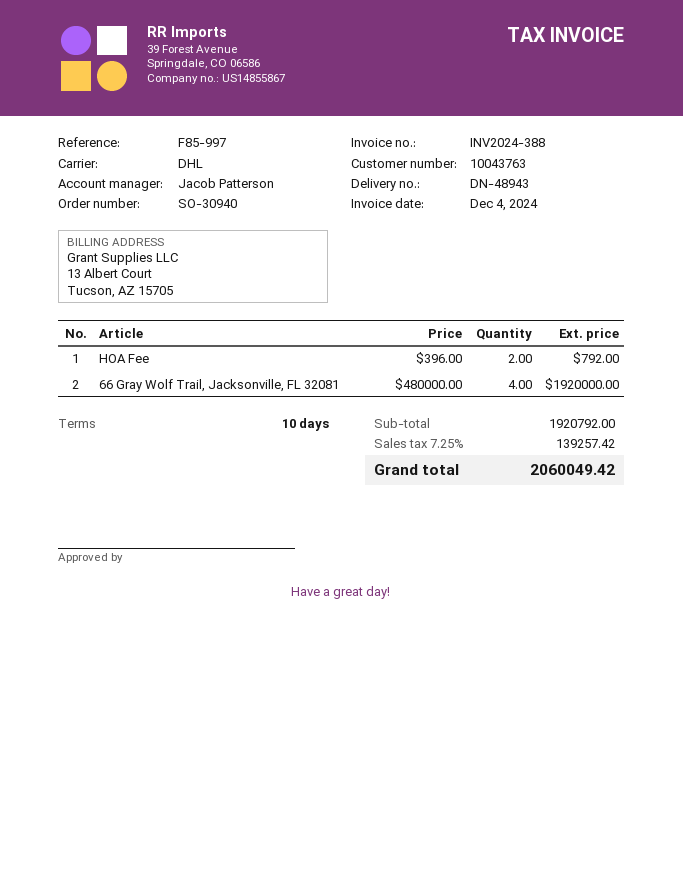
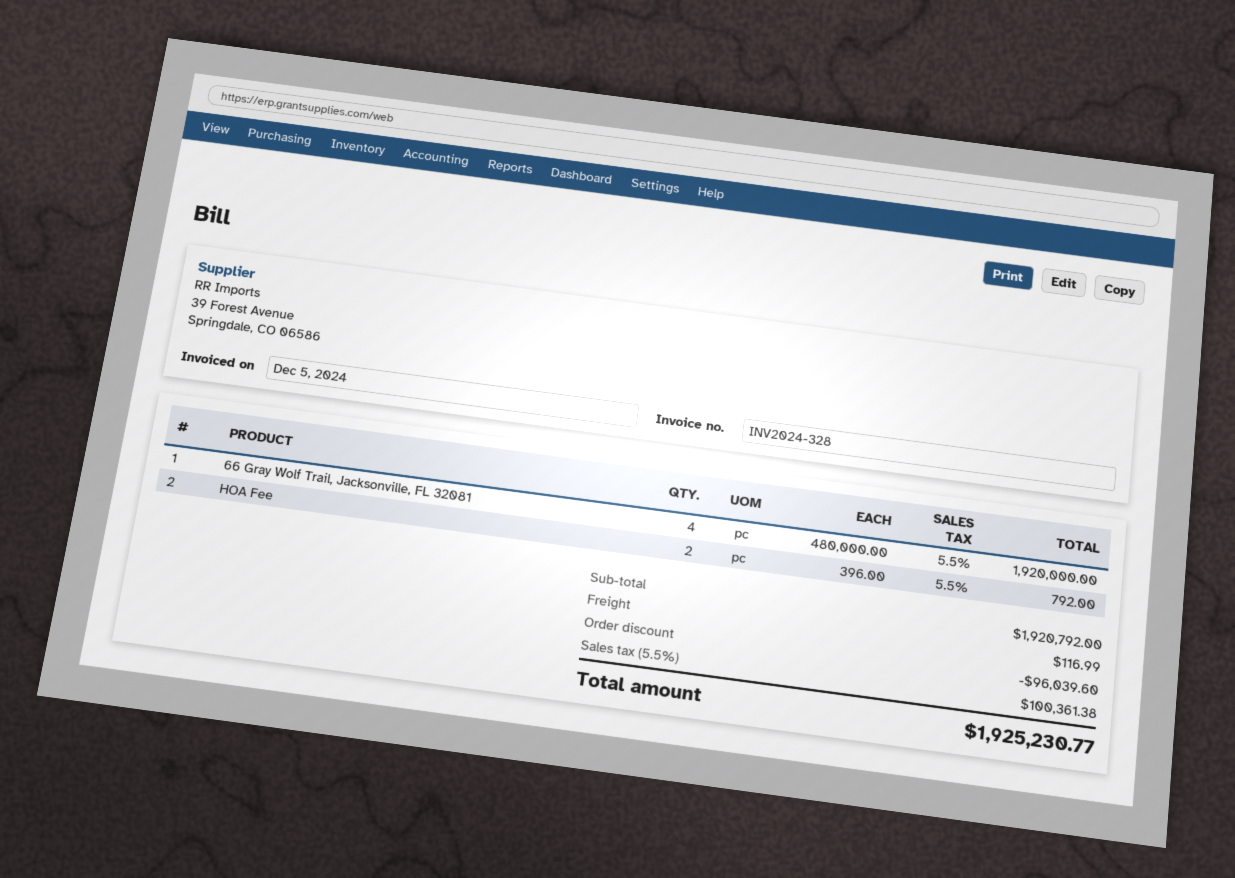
invoice number: INV2024-388 -> INV2024-328
invoice date: 2024-12-04 -> 2024-12-05
discount: none -> 96039.60
shipping: none -> 116.99
tax: 7.25% = 139257.42 -> 5.5% = 100361.38
total: 2060049.42 -> 1925230.77

